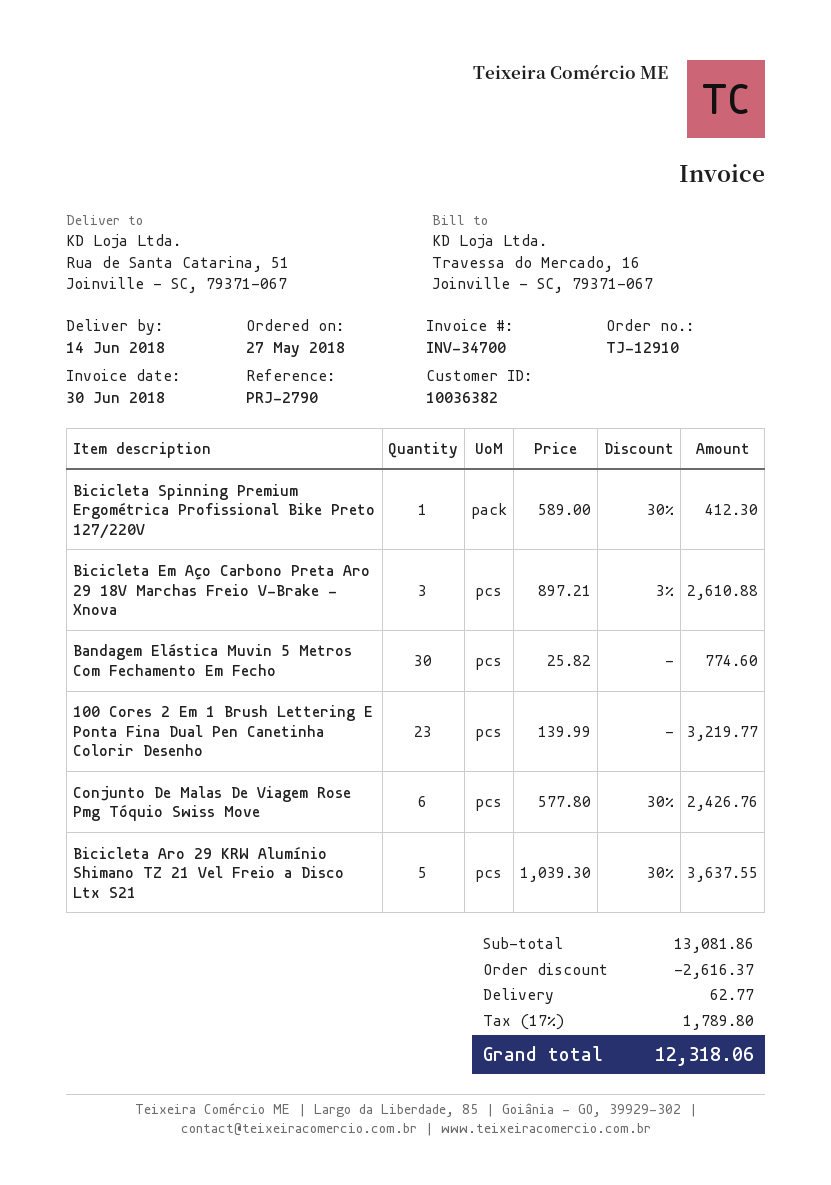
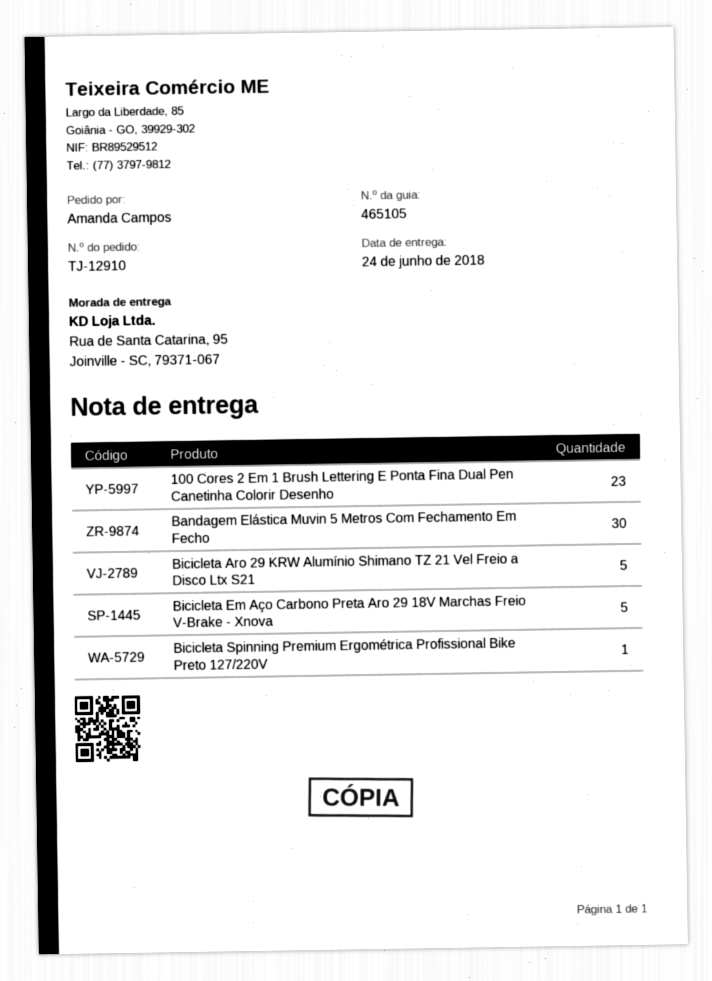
delivery date: 2018-06-14 -> 2018-06-24
ship to: Rua de Santa Catarina, 51, Joinville - SC, 79371-067 -> Rua de Santa Catarina, 95, Joinville - SC, 79371-067
Bicicleta Em Aço Carbono Preta Aro 29 18V Marchas Freio V-Brake - Xnova: 3 -> 5
Conjunto De Malas De Viagem Rose Pmg Tóquio Swiss Move: 6 -> none

